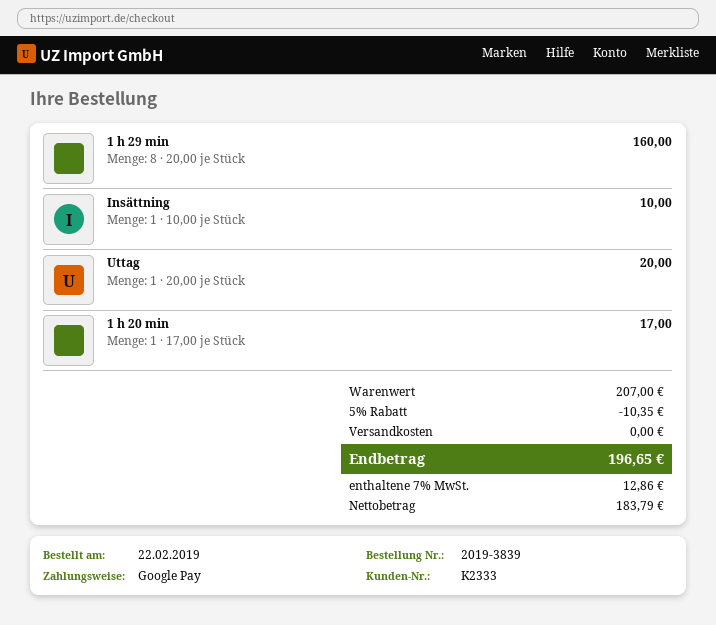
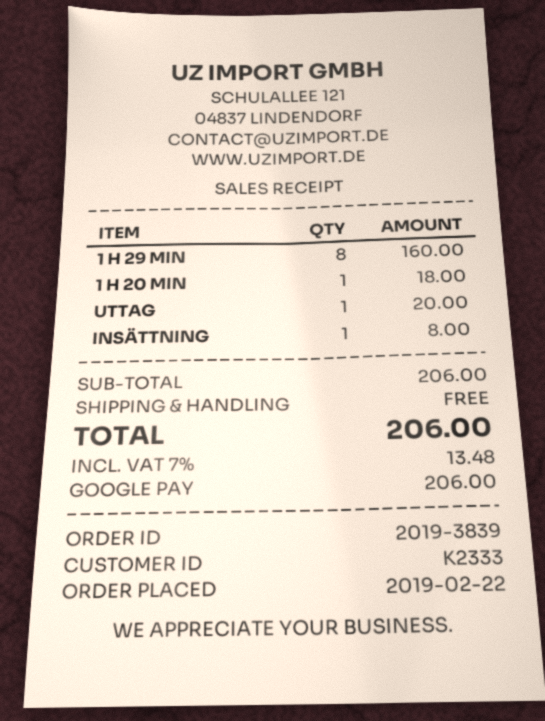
Insättning: 1 for 10.00 -> 1 for 8.00
1 h 20 min: 1 for 17.00 -> 1 for 18.00
subtotal: 207.00 -> 206.00
discount: 5% = 10.35 -> none
tax: 7% = 12.86 -> 7% = 13.48
total: 196.65 -> 206.00

